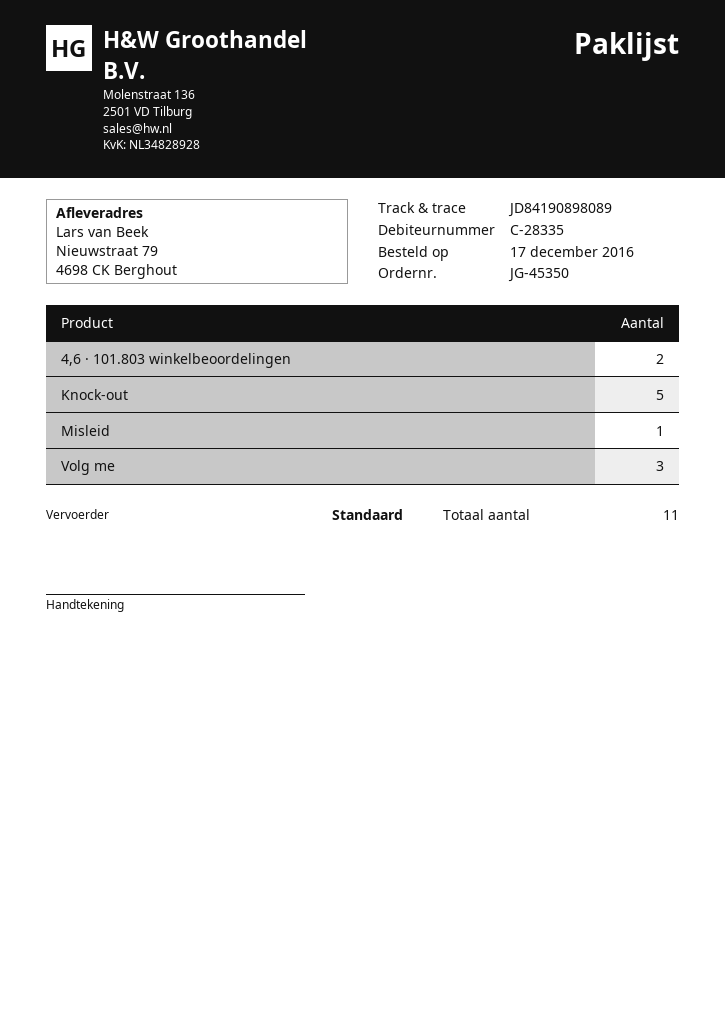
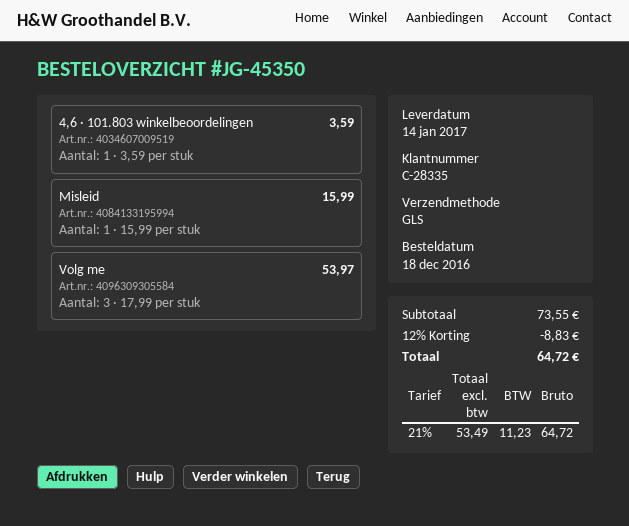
order date: 2016-12-17 -> 2016-12-18
shipping method: standard -> GLS
4,6 · 101.803 winkelbeoordelingen: 2 -> 1
Knock-out: 5 -> none

